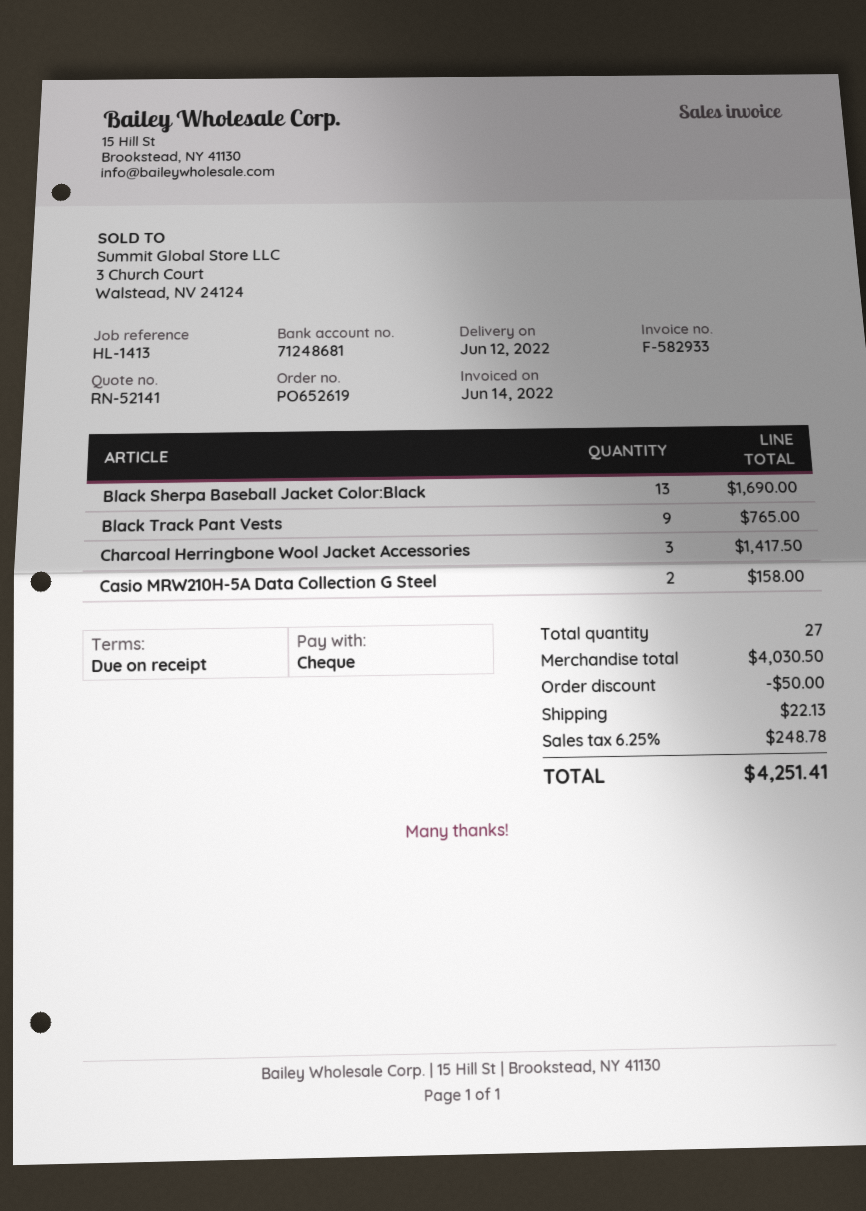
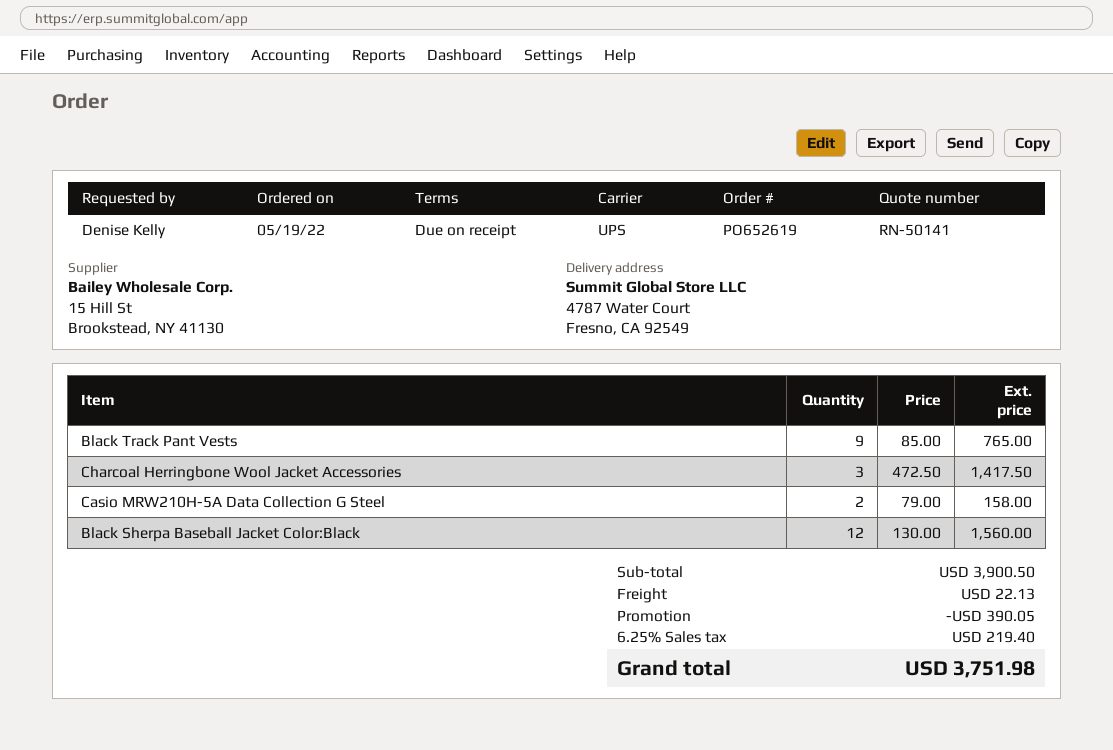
quote number: RN-52141 -> RN-50141
Black Sherpa Baseball Jacket Color:Black: 13 for 1690.00 -> 12 for 1560.00
subtotal: 4030.50 -> 3900.50
discount: 50.00 -> 390.05
tax: 6.25% = 248.78 -> 6.25% = 219.40
total: 4251.41 -> 3751.98

